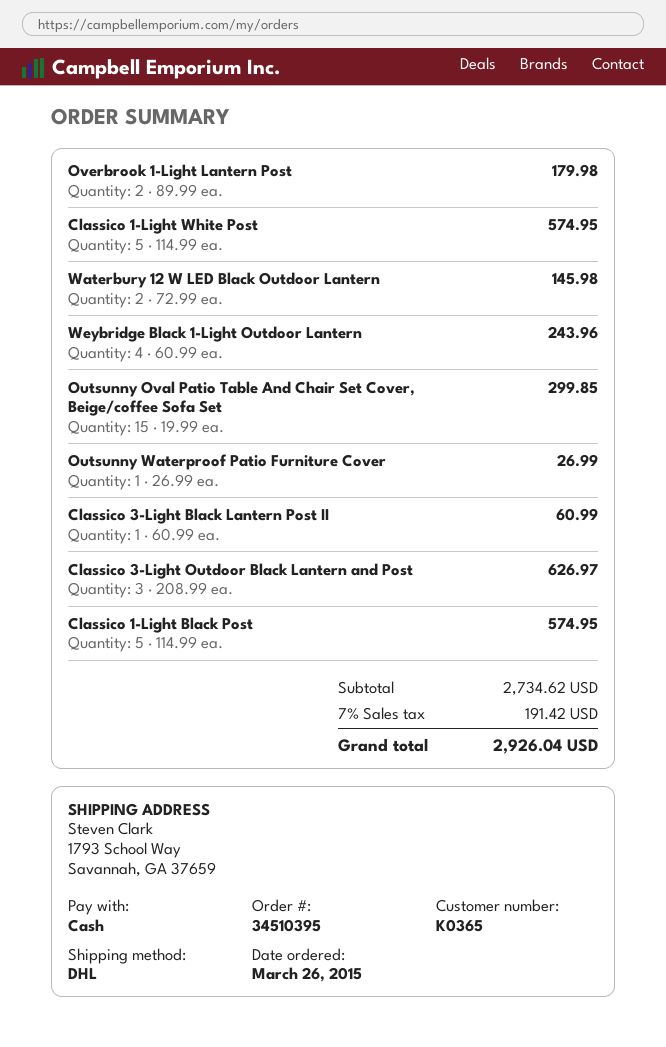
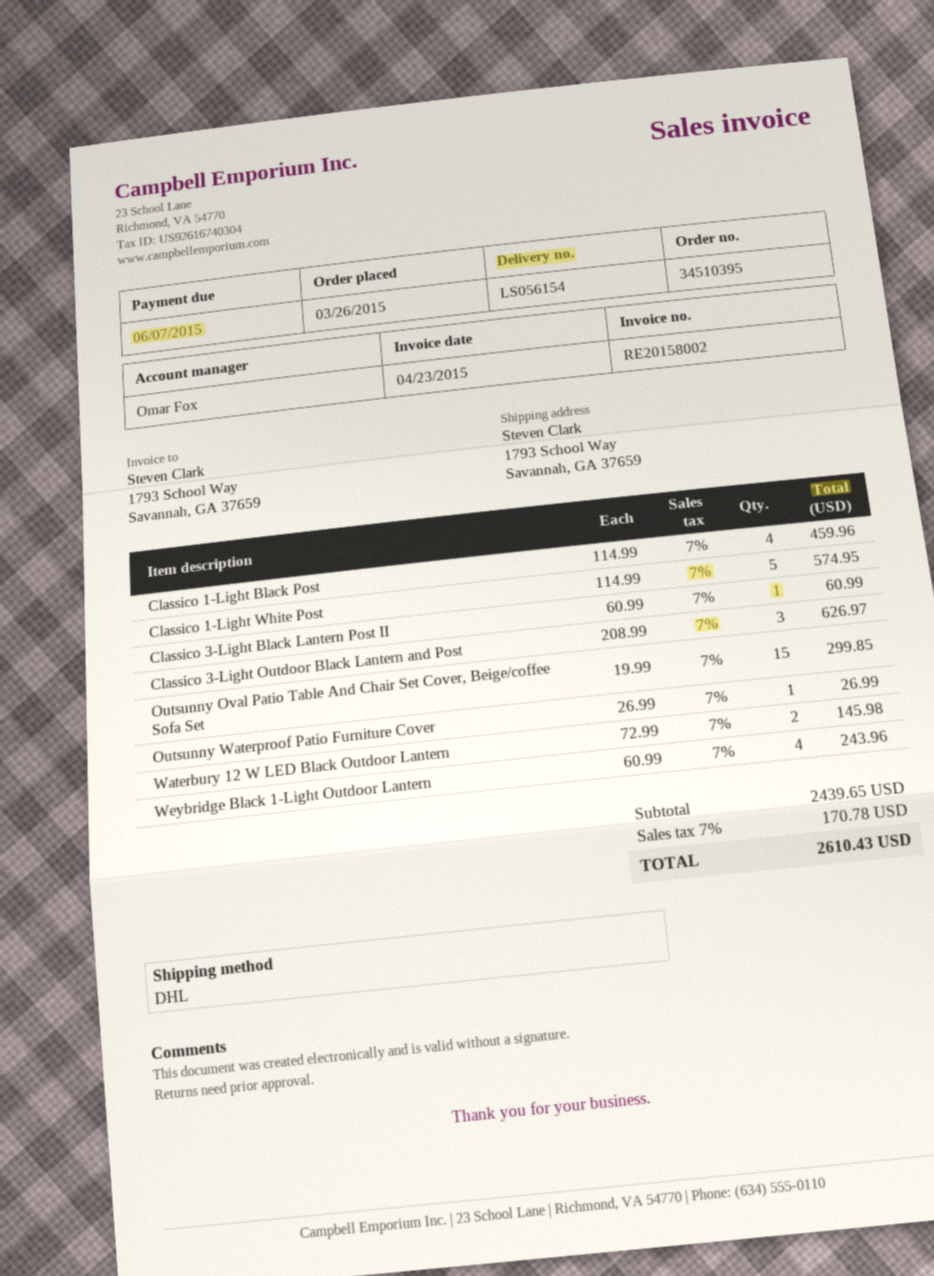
Overbrook 1-Light Lantern Post: 2 x 89.99 = 179.98 -> none
Classico 1-Light Black Post: 5 x 114.99 = 574.95 -> 4 x 114.99 = 459.96
subtotal: 2734.62 -> 2439.65
tax: 7% = 191.42 -> 7% = 170.78
total: 2926.04 -> 2610.43

